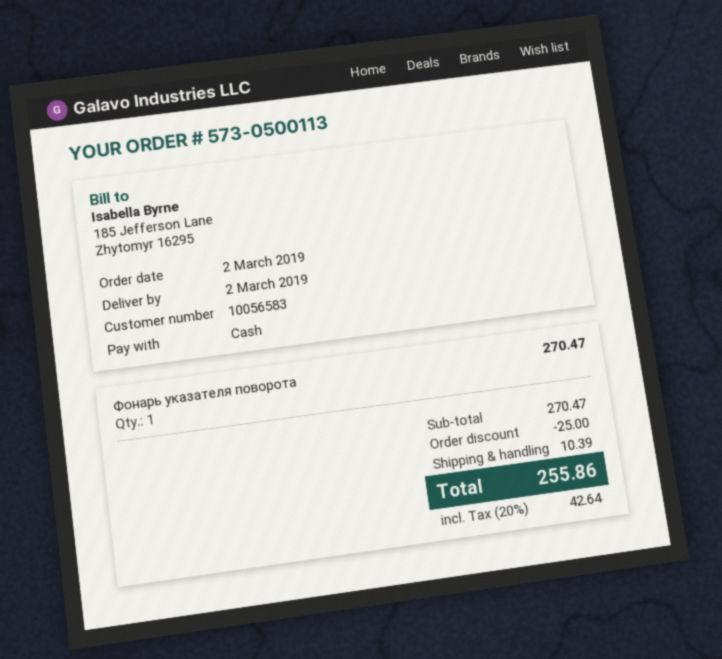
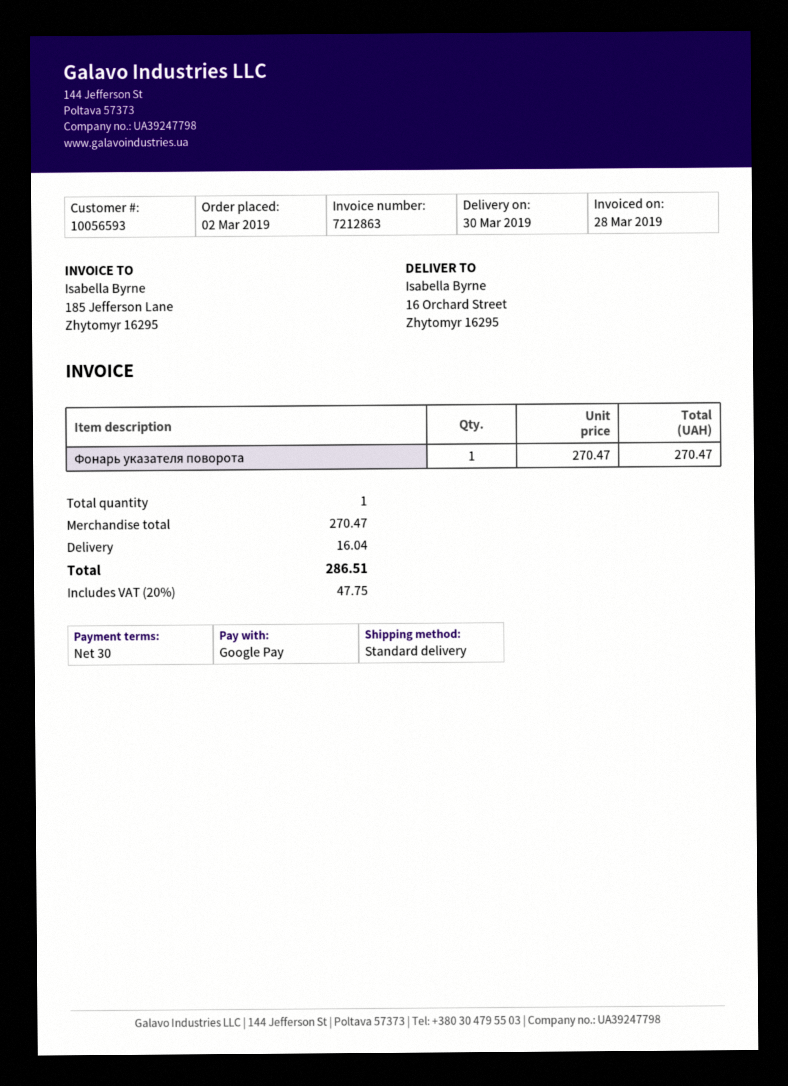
delivery date: 2019-03-02 -> 2019-03-30
customer number: 10056583 -> 10056593
payment method: cash -> Google Pay
discount: 25.00 -> none
shipping: 10.39 -> 16.04
tax: 20% = 42.64 -> 20% = 47.75
total: 255.86 -> 286.51

